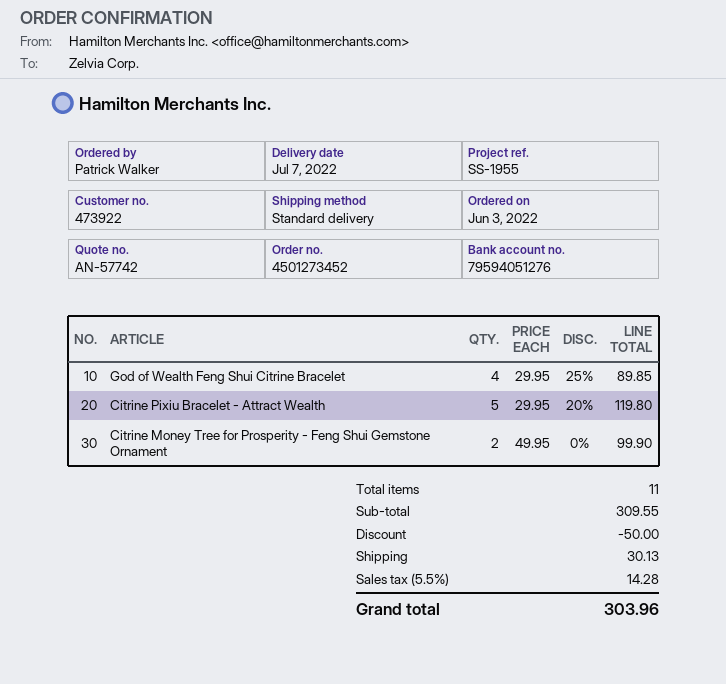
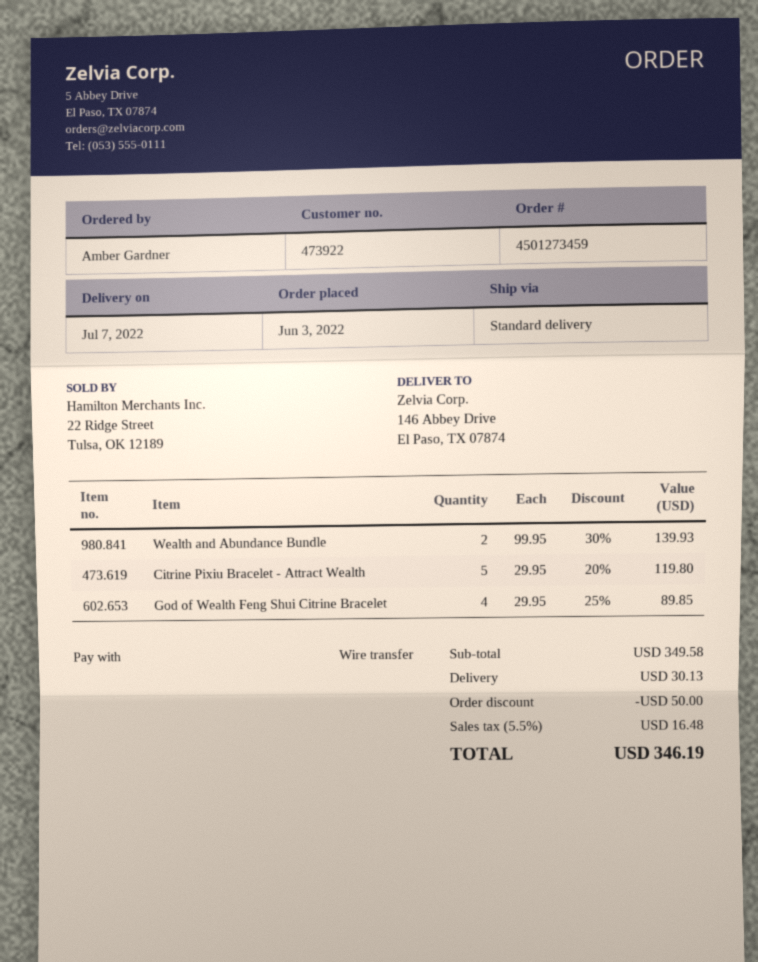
order number: 4501273452 -> 4501273459
ordered by: Patrick Walker -> Amber Gardner
Citrine Money Tree for Prosperity - Feng Shui Gemstone Ornament: 2 x 49.95 = 99.90 -> none
Wealth and Abundance Bundle: none -> 2 x 99.95 - 30% = 139.93
subtotal: 309.55 -> 349.58
tax: 5.5% = 14.28 -> 5.5% = 16.48
total: 303.96 -> 346.19

